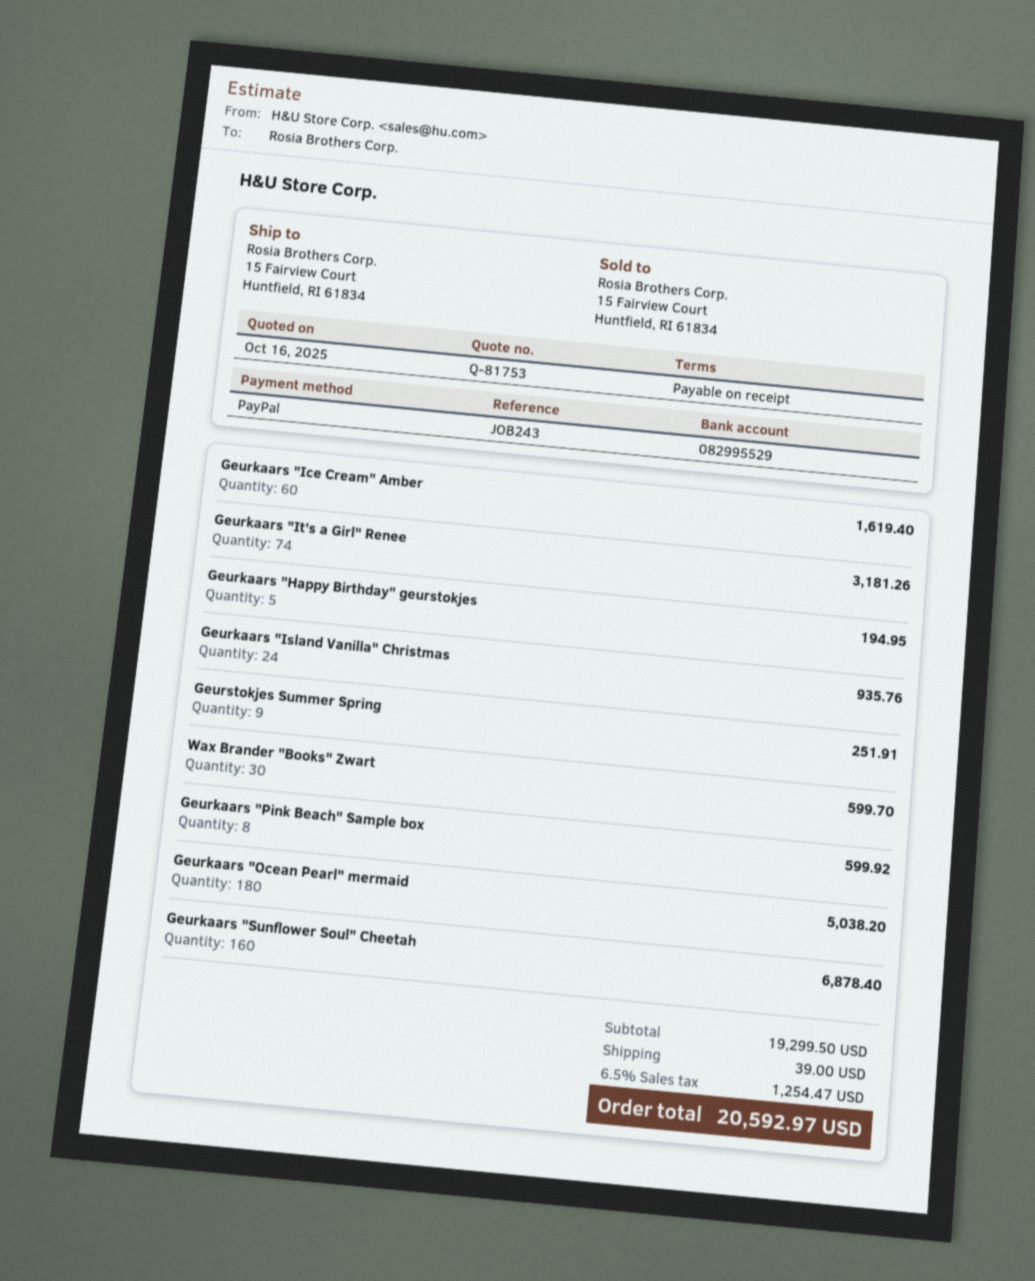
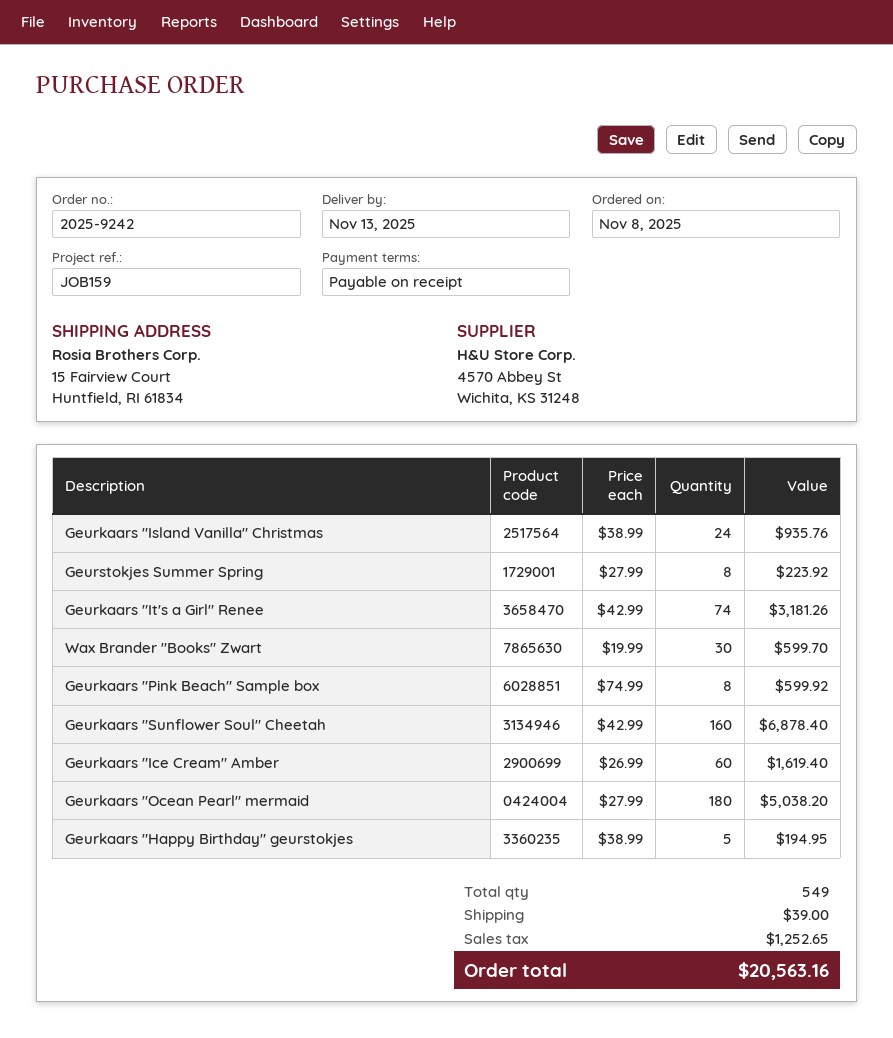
reference: JOB243 -> JOB159
Geurstokjes Summer Spring: 9 for 251.91 -> 8 for 223.92
tax: 1254.47 -> 1252.65
total: 20592.97 -> 20563.16

